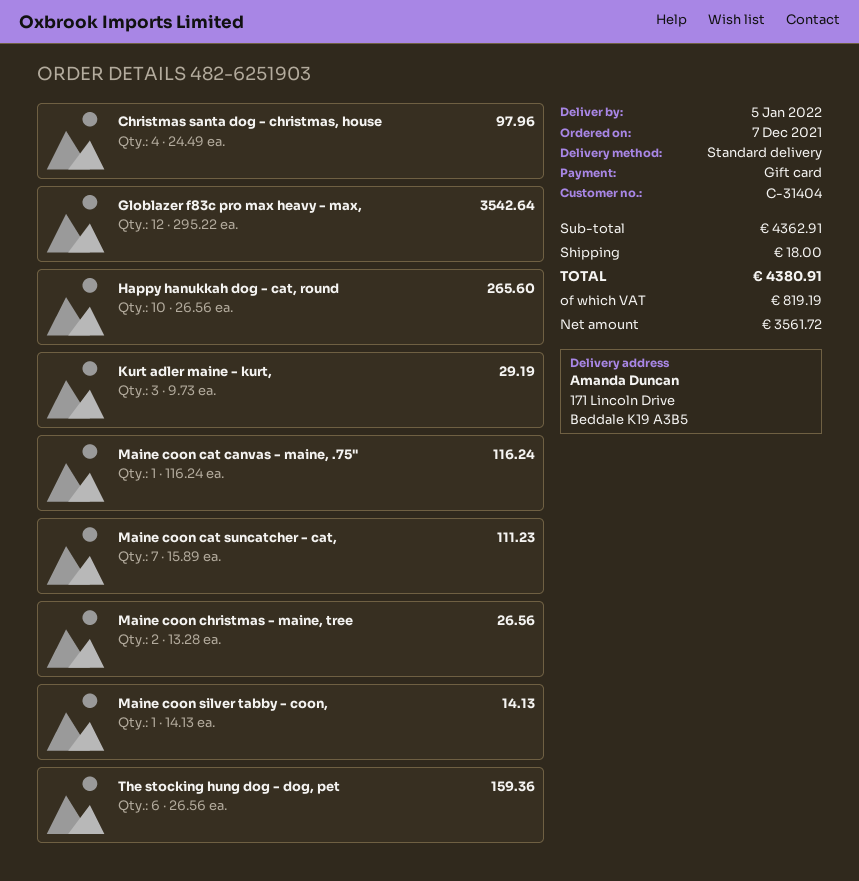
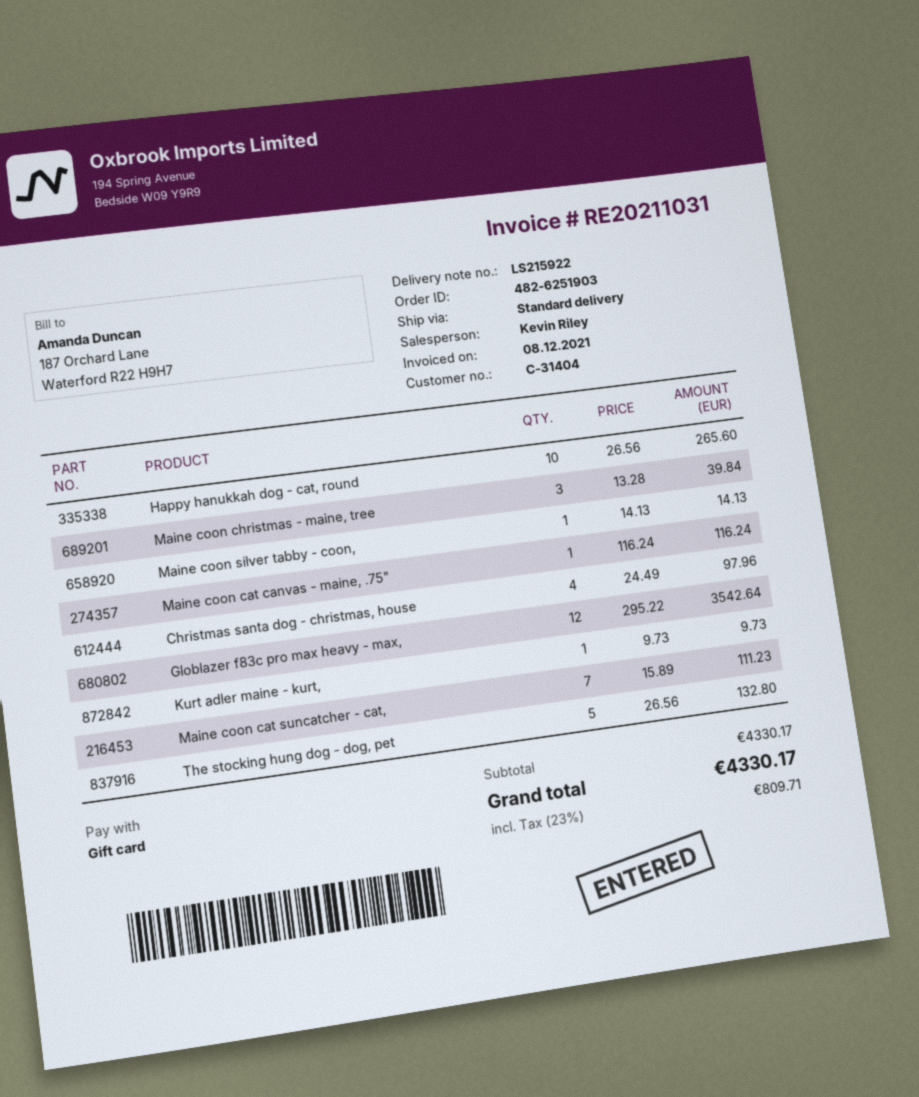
Kurt adler maine - kurt,: 3 x 9.73 = 29.19 -> 1 x 9.73 = 9.73
Maine coon christmas - maine, tree: 2 x 13.28 = 26.56 -> 3 x 13.28 = 39.84
The stocking hung dog - dog, pet: 6 x 26.56 = 159.36 -> 5 x 26.56 = 132.80
subtotal: 4362.91 -> 4330.17
shipping: 18.00 -> none
tax: 819.19 -> 809.71
total: 4380.91 -> 4330.17

